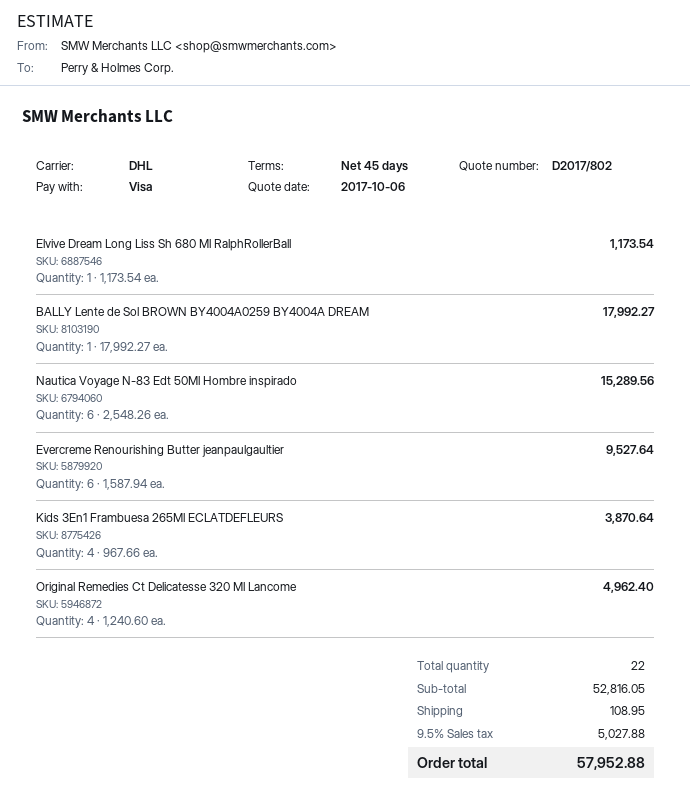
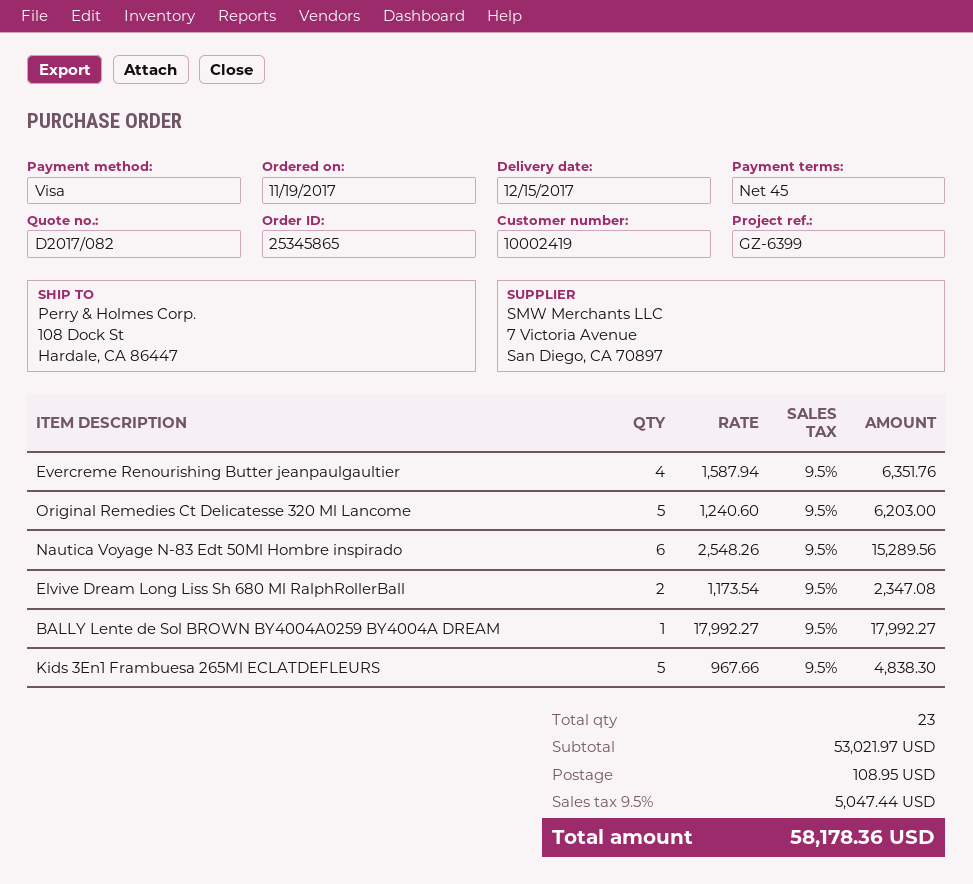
quote number: D2017/802 -> D2017/082
Elvive Dream Long Liss Sh 680 Ml RalphRollerBall: 1 x 1173.54 = 1173.54 -> 2 x 1173.54 = 2347.08
Evercreme Renourishing Butter jeanpaulgaultier: 6 x 1587.94 = 9527.64 -> 4 x 1587.94 = 6351.76
Kids 3En1 Frambuesa 265Ml ECLATDEFLEURS: 4 x 967.66 = 3870.64 -> 5 x 967.66 = 4838.30
Original Remedies Ct Delicatesse 320 Ml Lancome: 4 x 1240.60 = 4962.40 -> 5 x 1240.60 = 6203.00
total quantity: 22 -> 23
subtotal: 52816.05 -> 53021.97
tax: 9.5% = 5027.88 -> 9.5% = 5047.44
total: 57952.88 -> 58178.36

